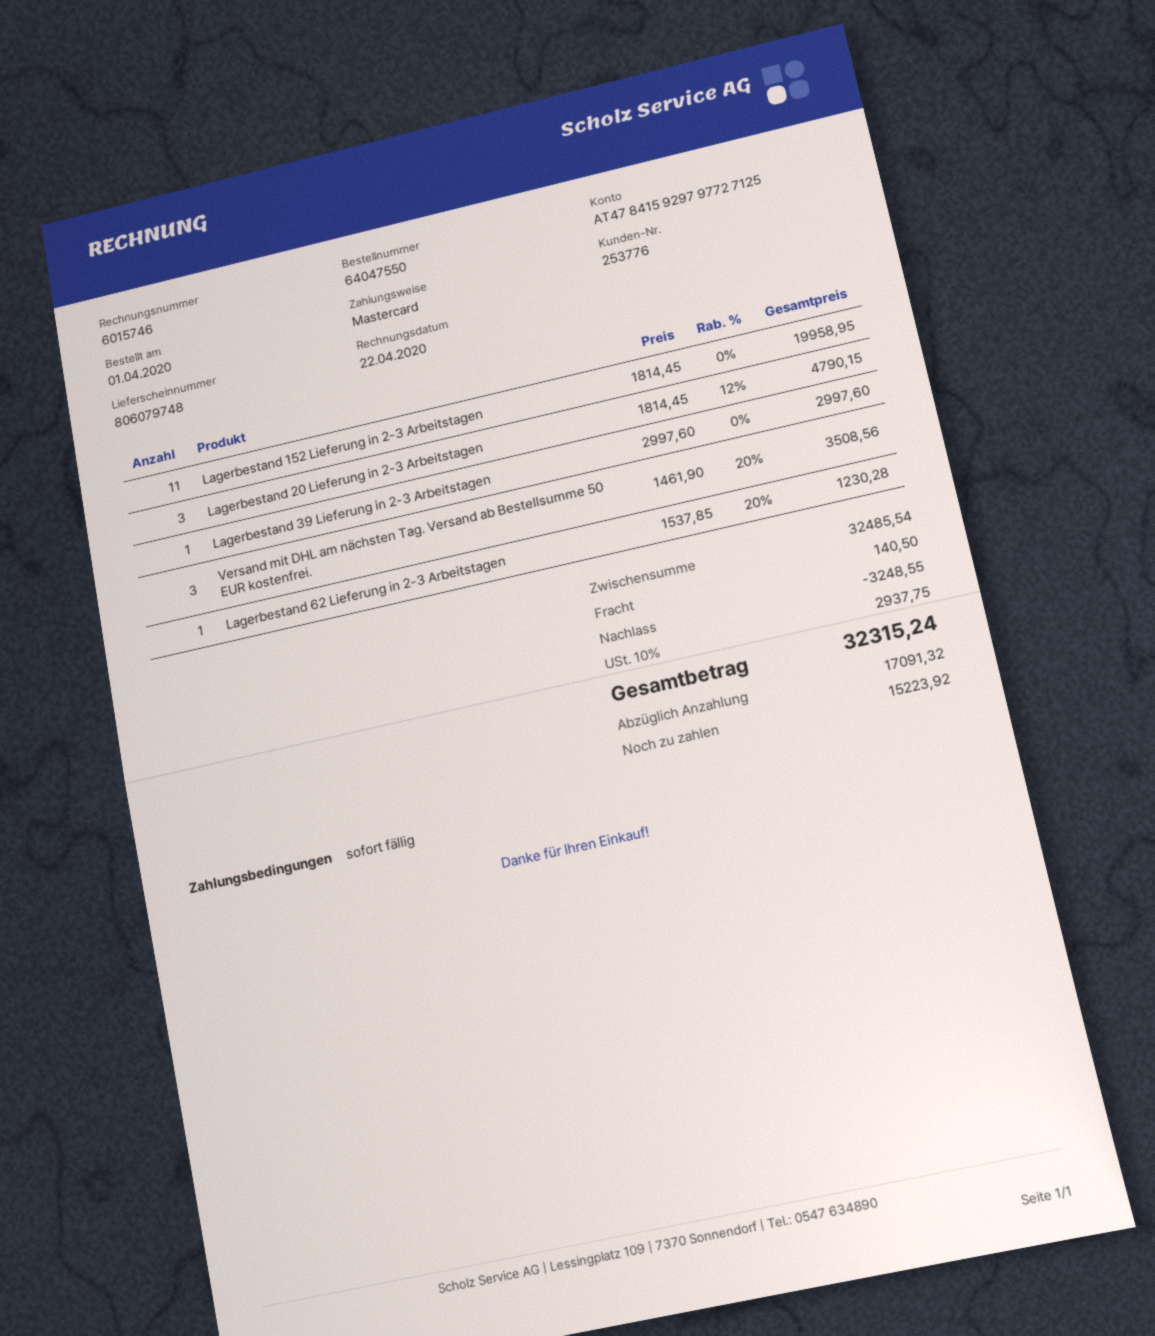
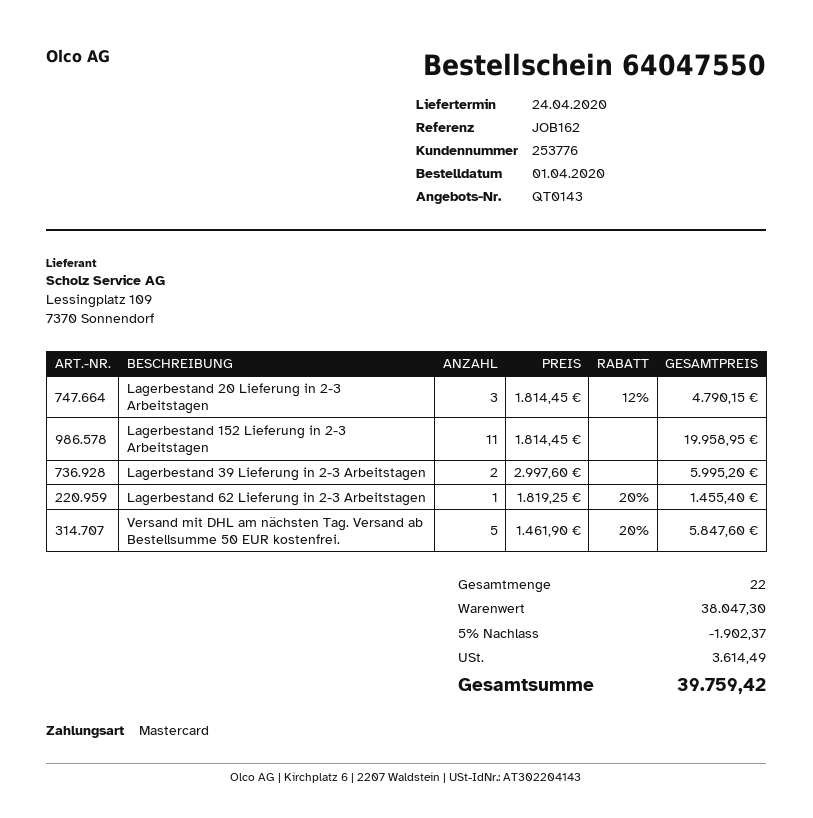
Lagerbestand 39 Lieferung in 2-3 Arbeitstagen: 1 x 2997.60 = 2997.60 -> 2 x 2997.60 = 5995.20
Versand mit DHL am nächsten Tag. Versand ab Bestellsumme 50 EUR kostenfrei.: 3 x 1461.90 - 20% = 3508.56 -> 5 x 1461.90 - 20% = 5847.60
Lagerbestand 62 Lieferung in 2-3 Arbeitstagen: 1 x 1537.85 - 20% = 1230.28 -> 1 x 1819.25 - 20% = 1455.40
subtotal: 32485.54 -> 38047.30
discount: 3248.55 -> 1902.37
shipping: 140.50 -> none
tax: 2937.75 -> 3614.49
total: 32315.24 -> 39759.42

